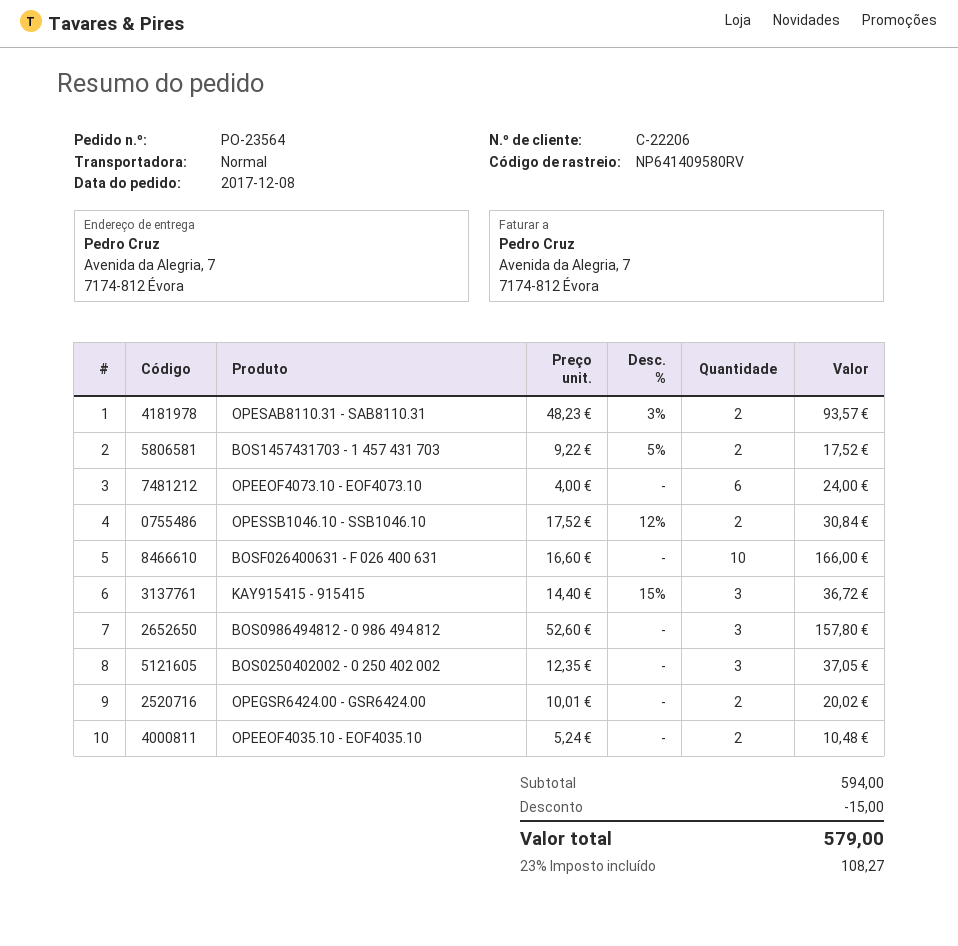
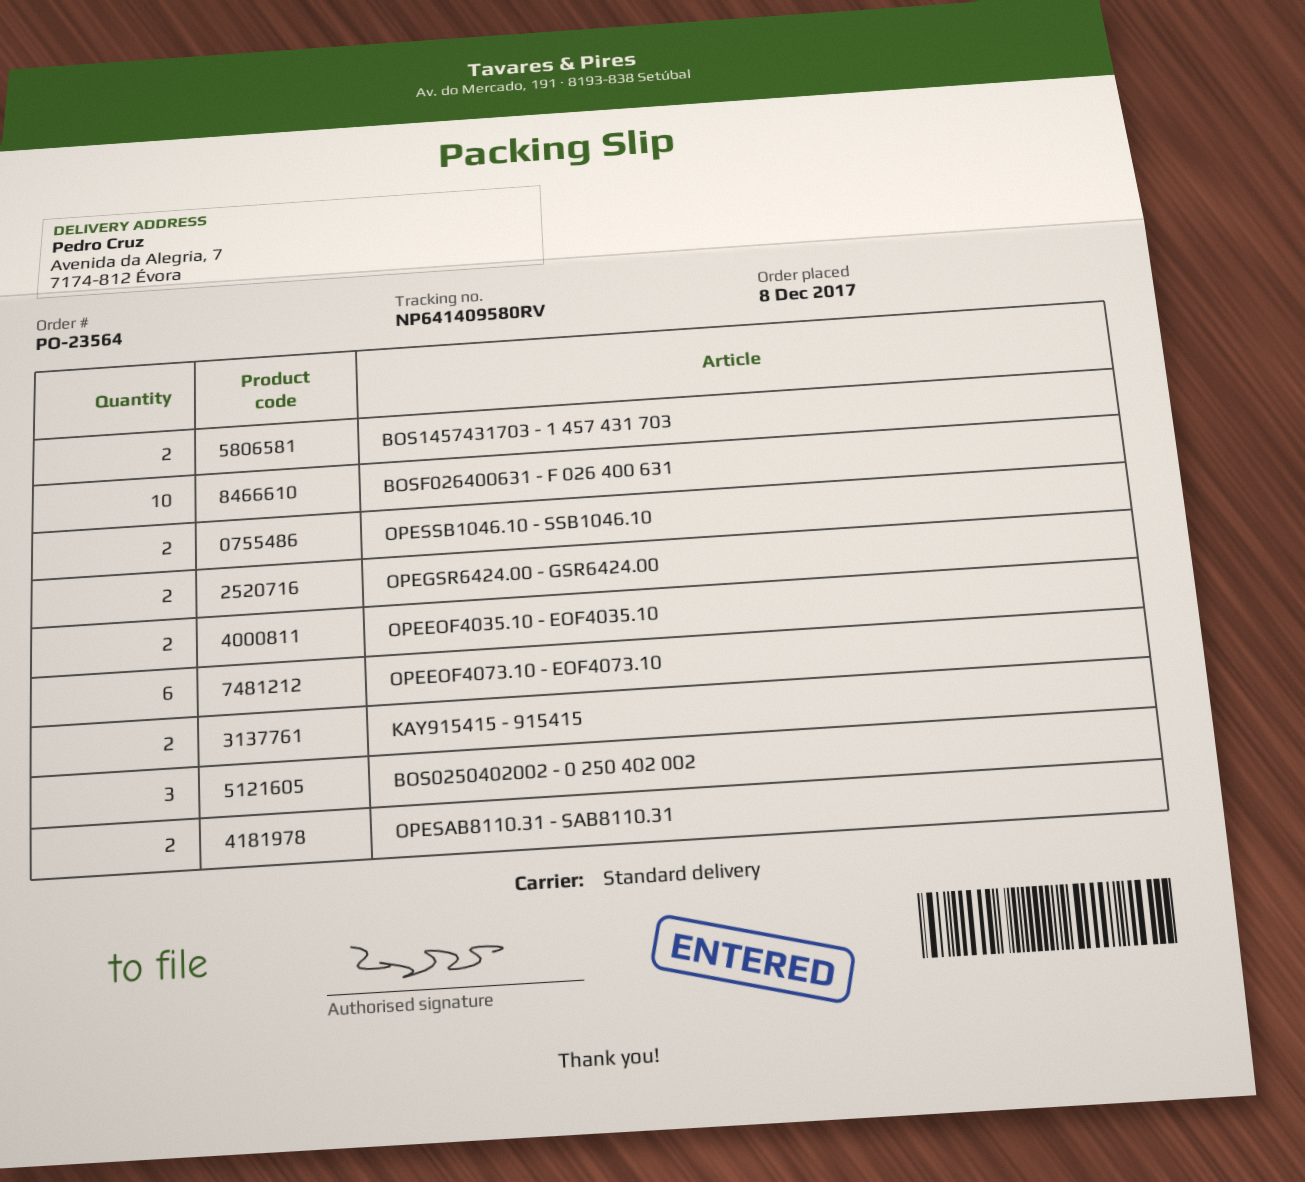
KAY915415 - 915415: 3 -> 2
BOS0986494812 - 0 986 494 812: 3 -> none

